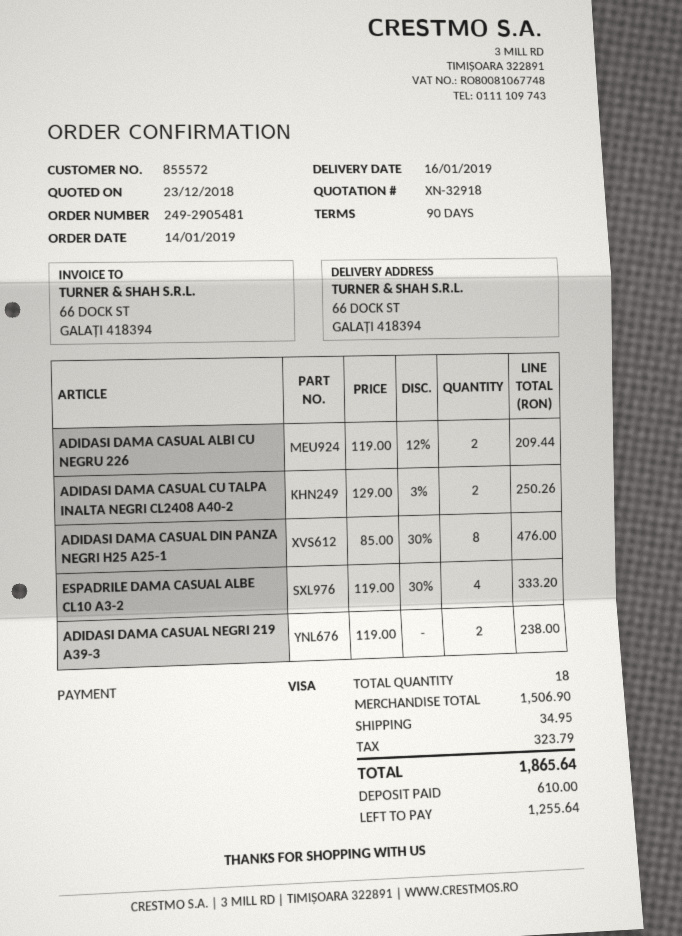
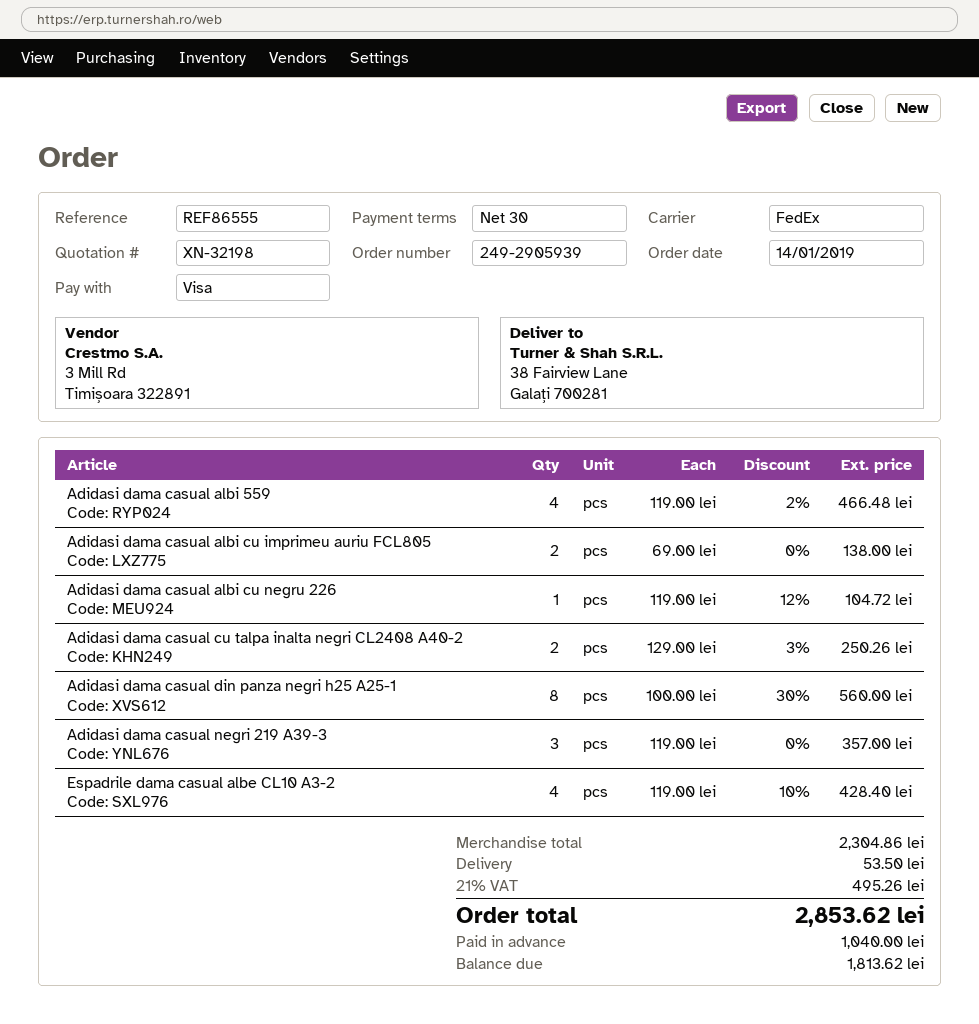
quote number: XN-32918 -> XN-32198
order number: 249-2905481 -> 249-2905939
payment terms: 90 days -> 30 days
ship to: 66 DOCK ST, GALAȚI 418394 -> 38 Fairview Lane, Galați 700281
ADIDASI DAMA CASUAL ALBI CU NEGRU 226: 2 x 119.00 - 12% = 209.44 -> 1 x 119.00 - 12% = 104.72
ADIDASI DAMA CASUAL DIN PANZA NEGRI H25 A25-1: 8 x 85.00 - 30% = 476.00 -> 8 x 100.00 - 30% = 560.00
ESPADRILE DAMA CASUAL ALBE CL10 A3-2: 4 x 119.00 - 30% = 333.20 -> 4 x 119.00 - 10% = 428.40
ADIDASI DAMA CASUAL NEGRI 219 A39-3: 2 x 119.00 = 238.00 -> 3 x 119.00 = 357.00
Adidasi dama casual albi 559: none -> 4 x 119.00 - 2% = 466.48
Adidasi dama casual albi cu imprimeu auriu FCL805: none -> 2 x 69.00 = 138.00
subtotal: 1506.90 -> 2304.86
shipping: 34.95 -> 53.50
tax: 323.79 -> 495.26
total: 1865.64 -> 2853.62
deposit: 610.00 -> 1040.00
balance: 1255.64 -> 1813.62

